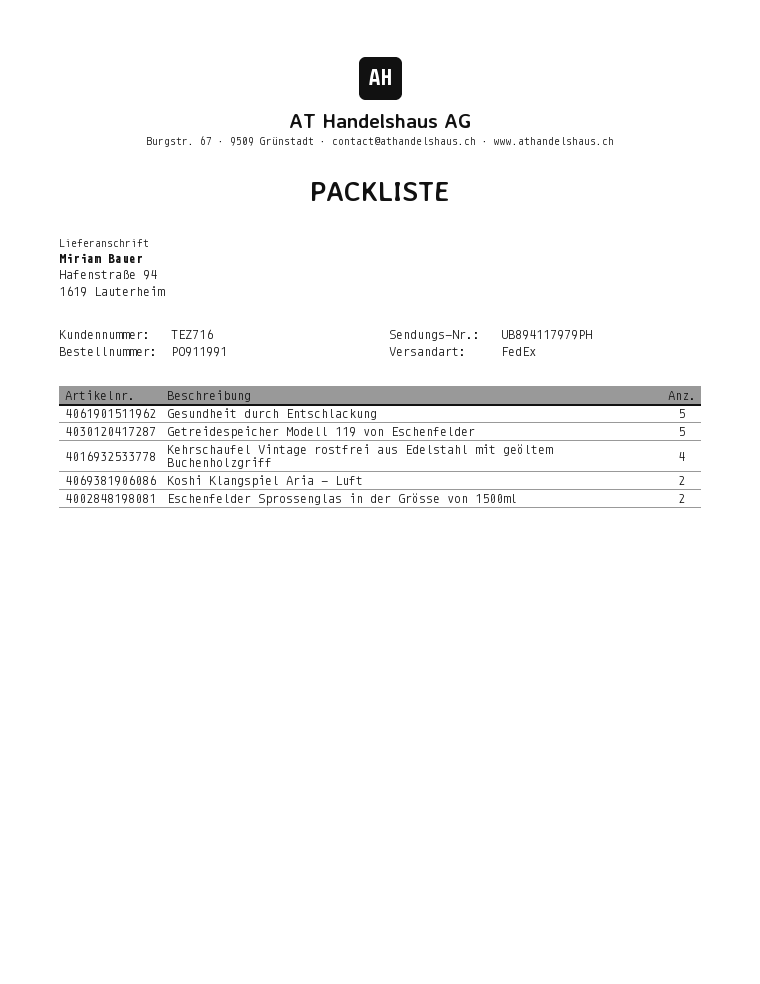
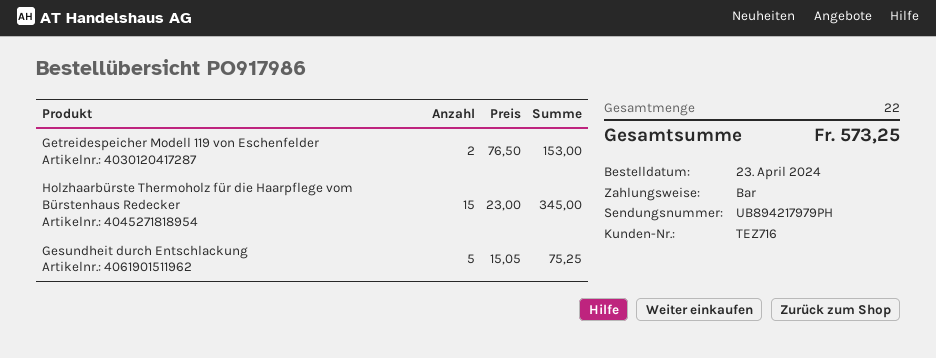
order number: PO911991 -> PO917986
tracking number: UB894117979PH -> UB894217979PH
Getreidespeicher Modell 119 von Eschenfelder: 5 -> 2
Kehrschaufel Vintage rostfrei aus Edelstahl mit geöltem Buchenholzgriff: 4 -> none
Koshi Klangspiel Aria - Luft: 2 -> none
Eschenfelder Sprossenglas in der Grösse von 1500ml: 2 -> none
Holzhaarbürste Thermoholz für die Haarpflege vom Bürstenhaus Redecker: none -> 15

